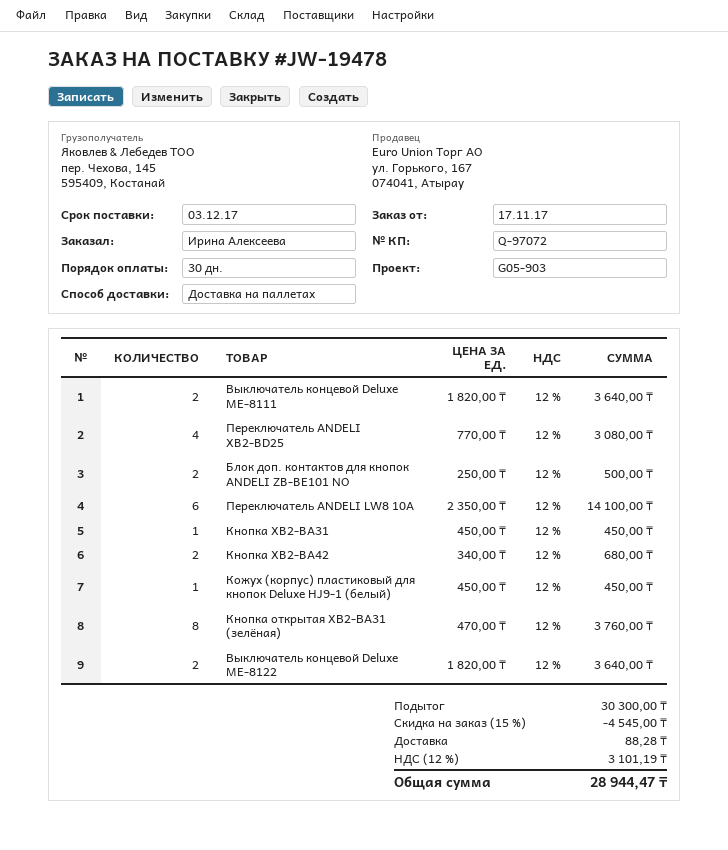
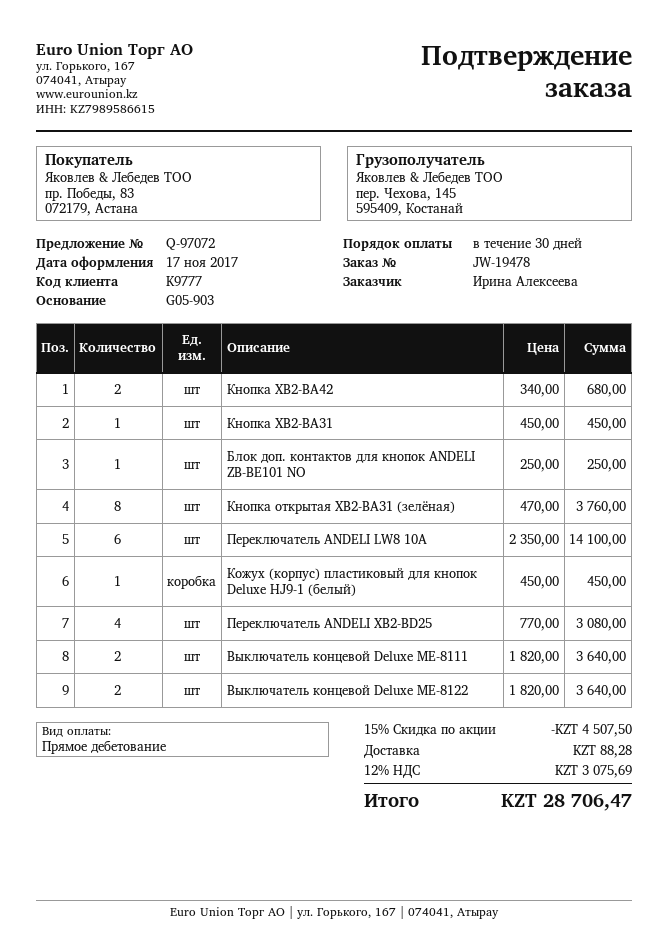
Блок доп. контактов для кнопок ANDELI ZB-BE101 NO: 2 x 250.00 = 500.00 -> 1 x 250.00 = 250.00
discount: 15% = 4545.00 -> 15% = 4507.50
tax: 12% = 3101.19 -> 12% = 3075.69
total: 28944.47 -> 28706.47

